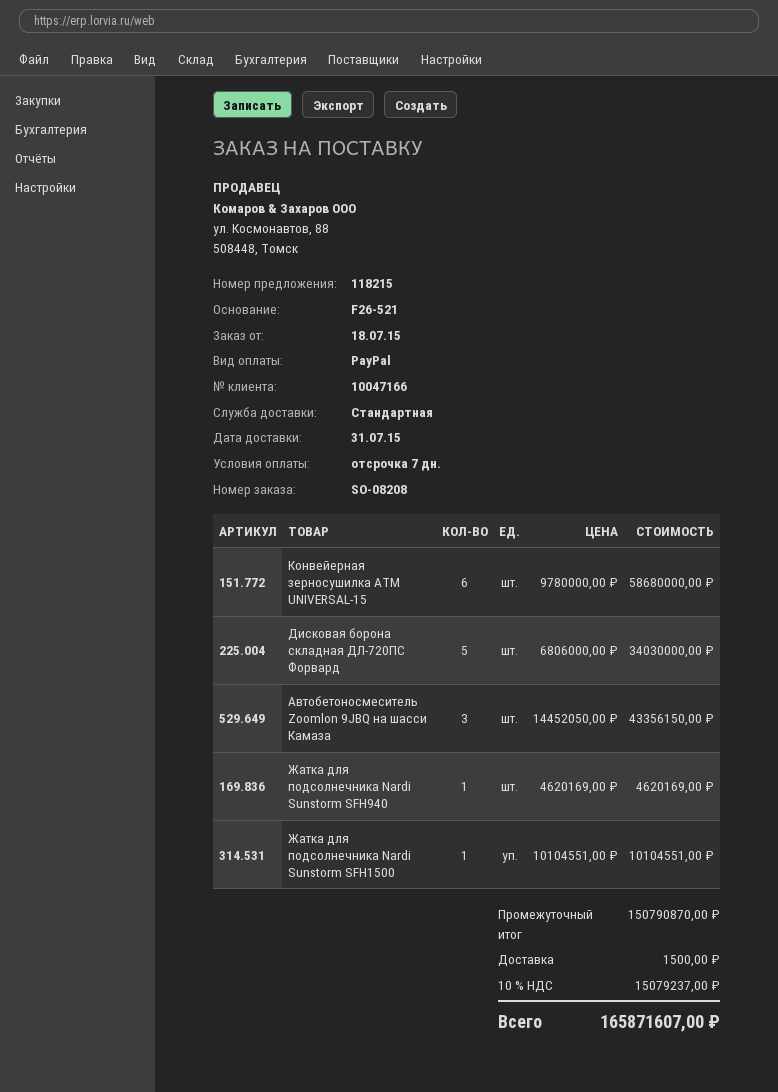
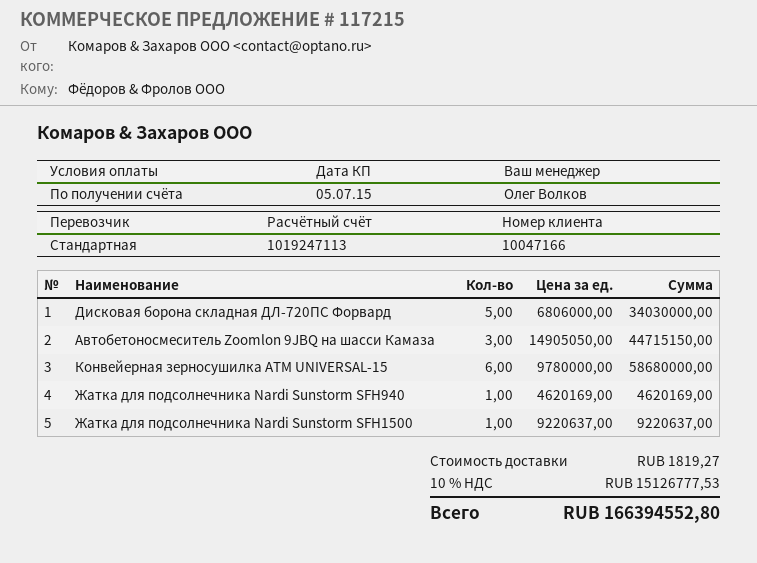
quote number: 118215 -> 117215
payment terms: 7 days -> on receipt
Автобетоносмеситель Zoomlon 9JBQ на шасси Камаза: 3 x 14452050.00 = 43356150.00 -> 3 x 14905050.00 = 44715150.00
Жатка для подсолнечника Nardi Sunstorm SFH1500: 1 x 10104551.00 = 10104551.00 -> 1 x 9220637.00 = 9220637.00
shipping: 1500.00 -> 1819.27
tax: 10% = 15079237.00 -> 10% = 15126777.53
total: 165871607.00 -> 166394552.80

